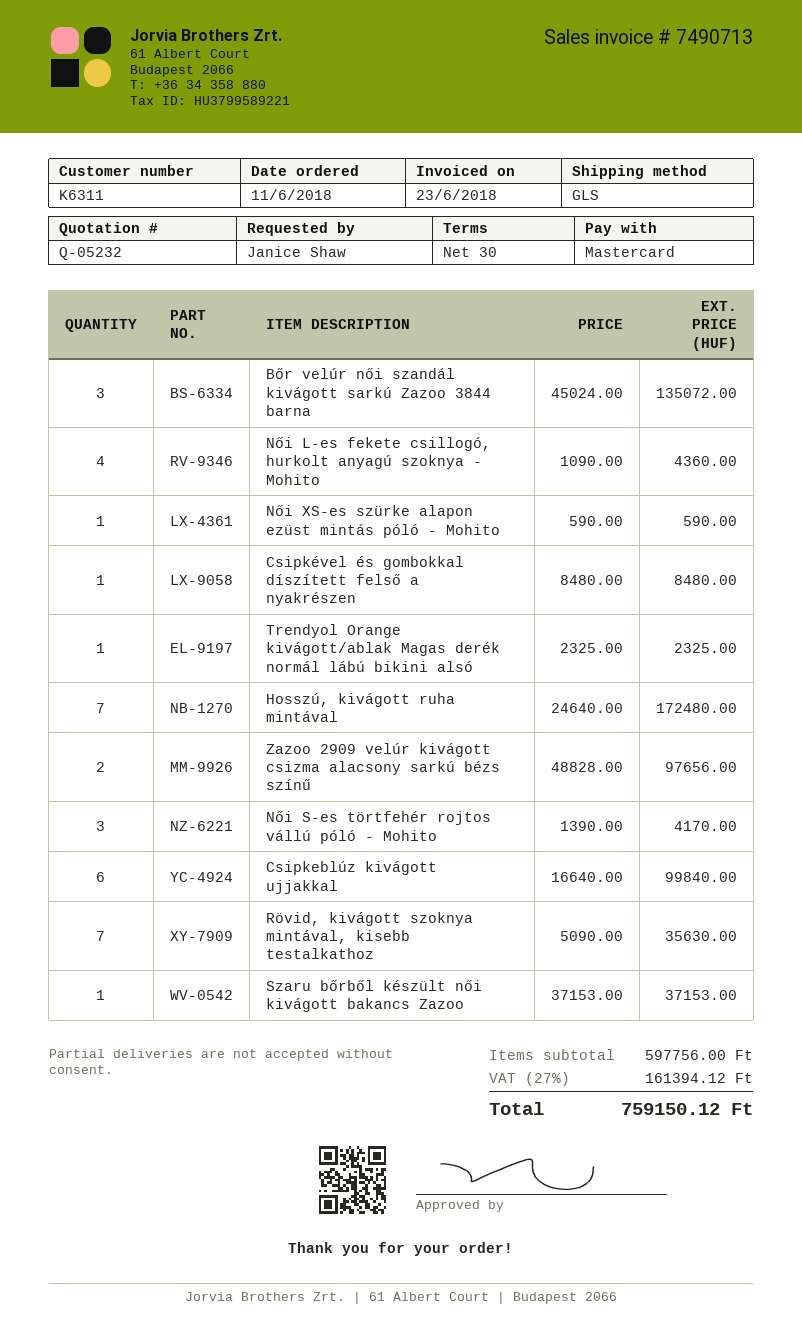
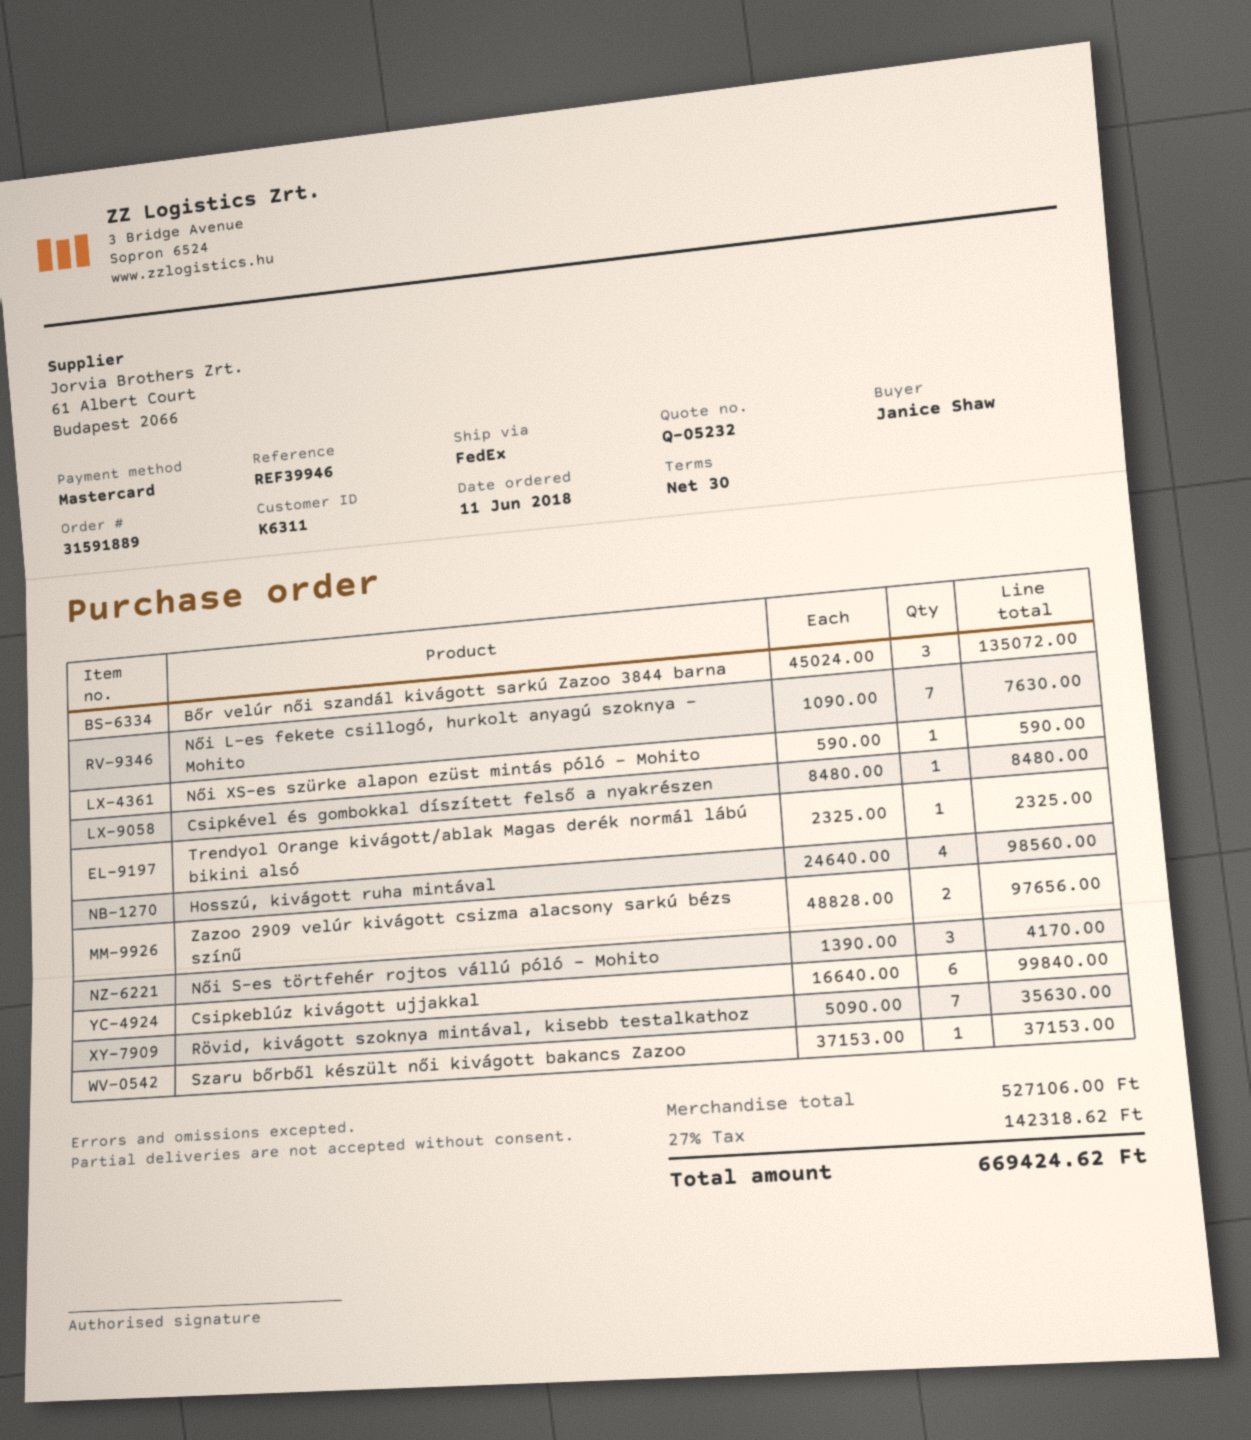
shipping method: GLS -> FedEx
Női L-es fekete csillogó, hurkolt anyagú szoknya - Mohito: 4 x 1090.00 = 4360.00 -> 7 x 1090.00 = 7630.00
Hosszú, kivágott ruha mintával: 7 x 24640.00 = 172480.00 -> 4 x 24640.00 = 98560.00
subtotal: 597756.00 -> 527106.00
tax: 27% = 161394.12 -> 27% = 142318.62
total: 759150.12 -> 669424.62

